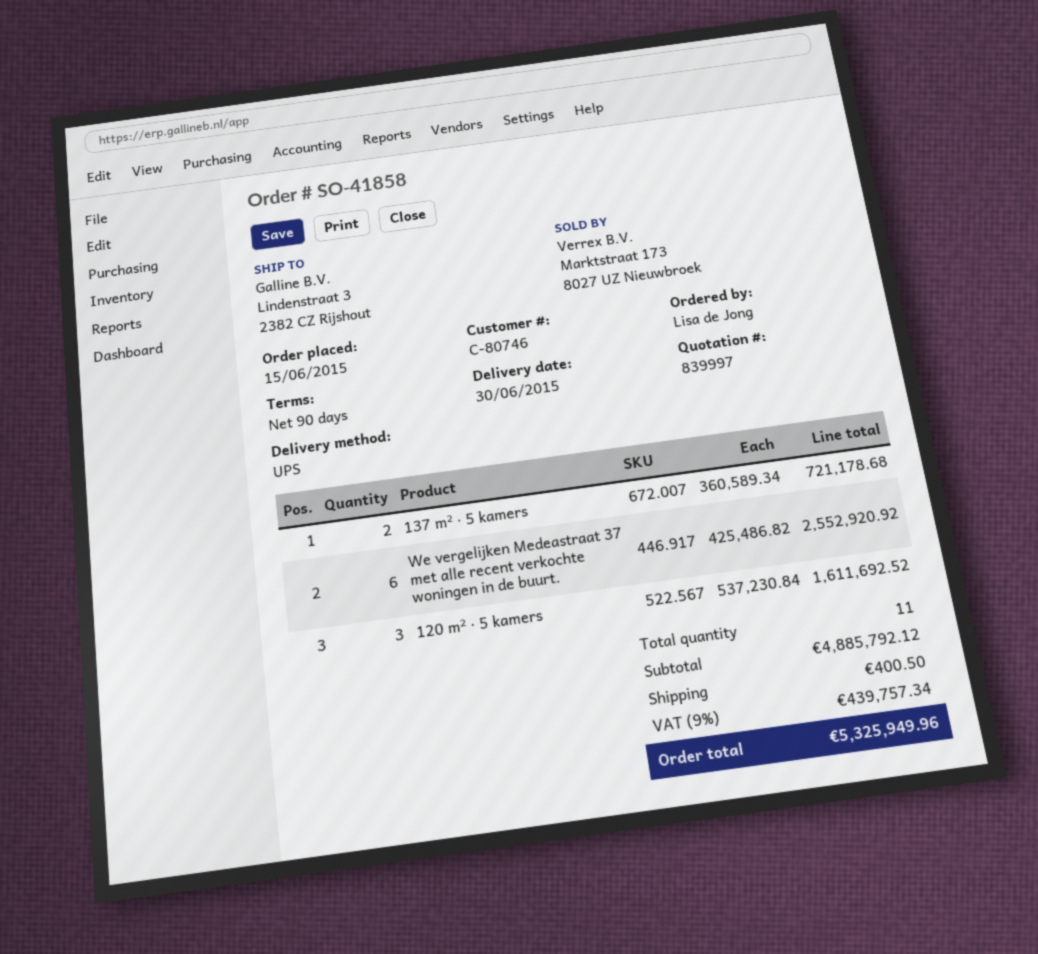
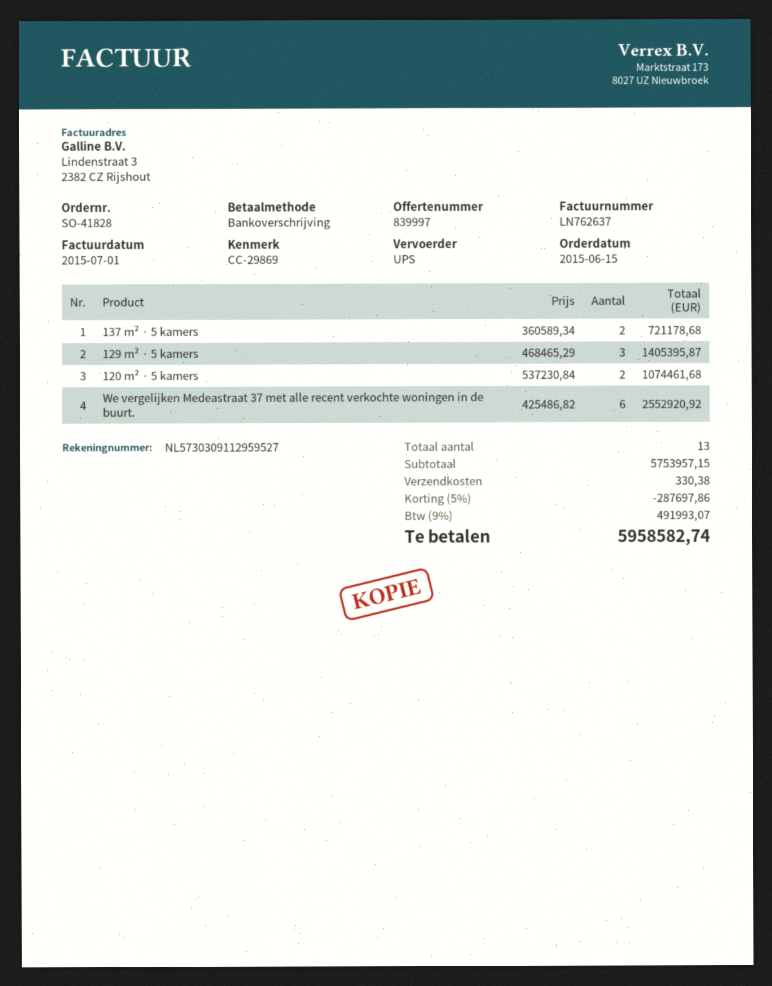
order number: SO-41858 -> SO-41828
120 m² · 5 kamers: 3 x 537230.84 = 1611692.52 -> 2 x 537230.84 = 1074461.68
129 m² · 5 kamers: none -> 3 x 468465.29 = 1405395.87
total quantity: 11 -> 13
subtotal: 4885792.12 -> 5753957.15
discount: none -> 5% = 287697.86
shipping: 400.50 -> 330.38
tax: 9% = 439757.34 -> 9% = 491993.07
total: 5325949.96 -> 5958582.74

